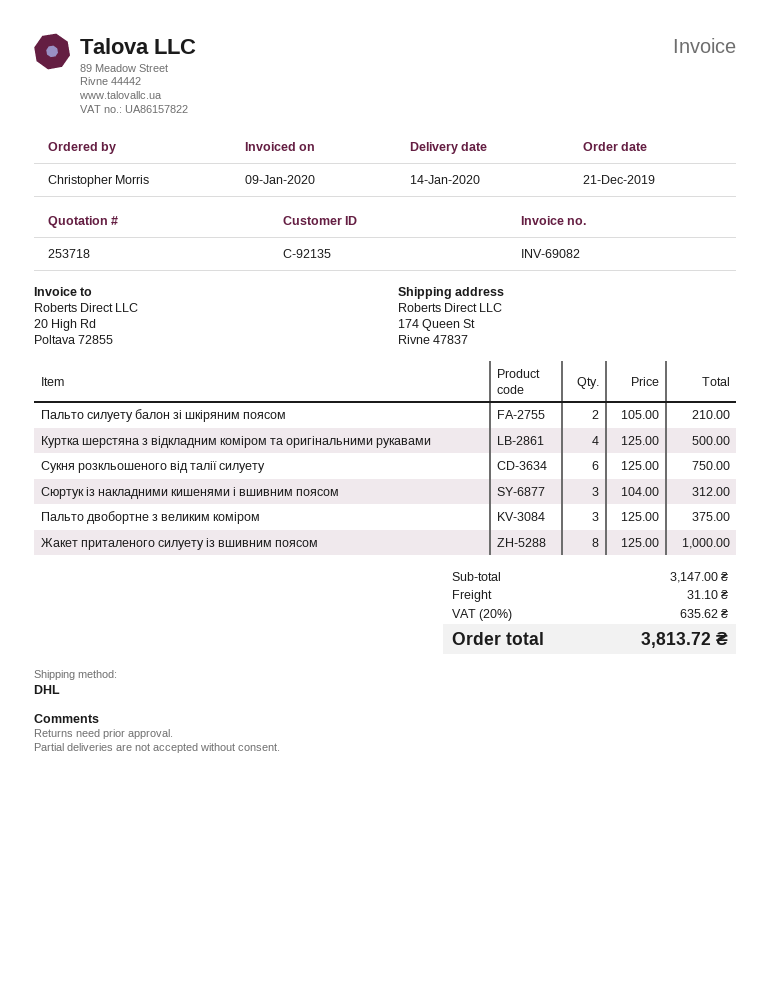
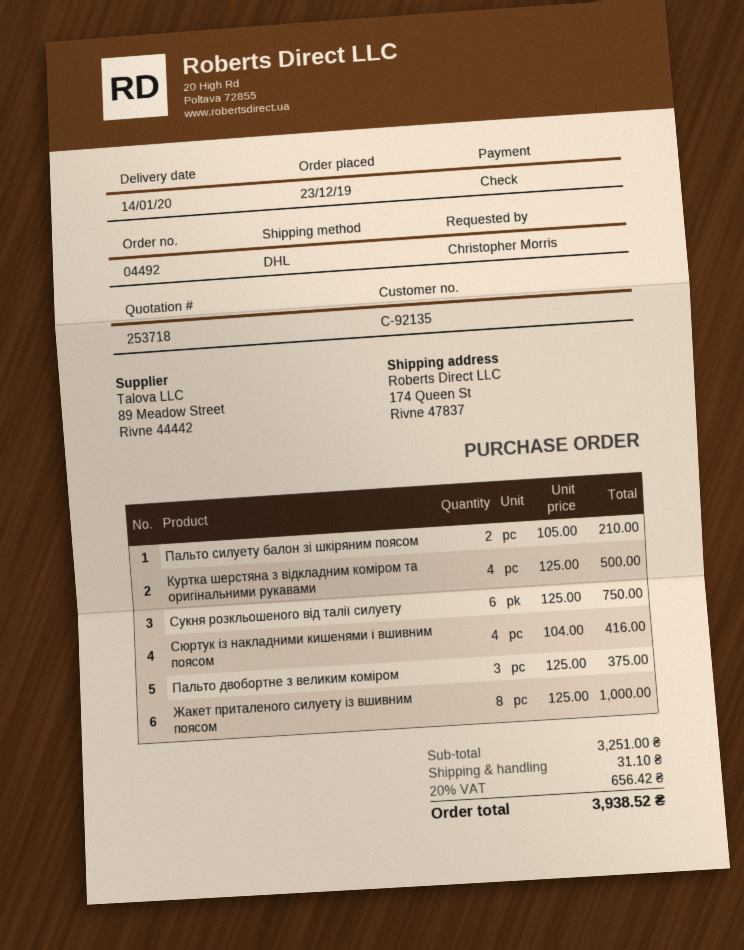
order date: 2019-12-21 -> 2019-12-23
Сюртук із накладними кишенями і вшивним поясом: 3 x 104.00 = 312.00 -> 4 x 104.00 = 416.00
subtotal: 3147.00 -> 3251.00
tax: 20% = 635.62 -> 20% = 656.42
total: 3813.72 -> 3938.52

